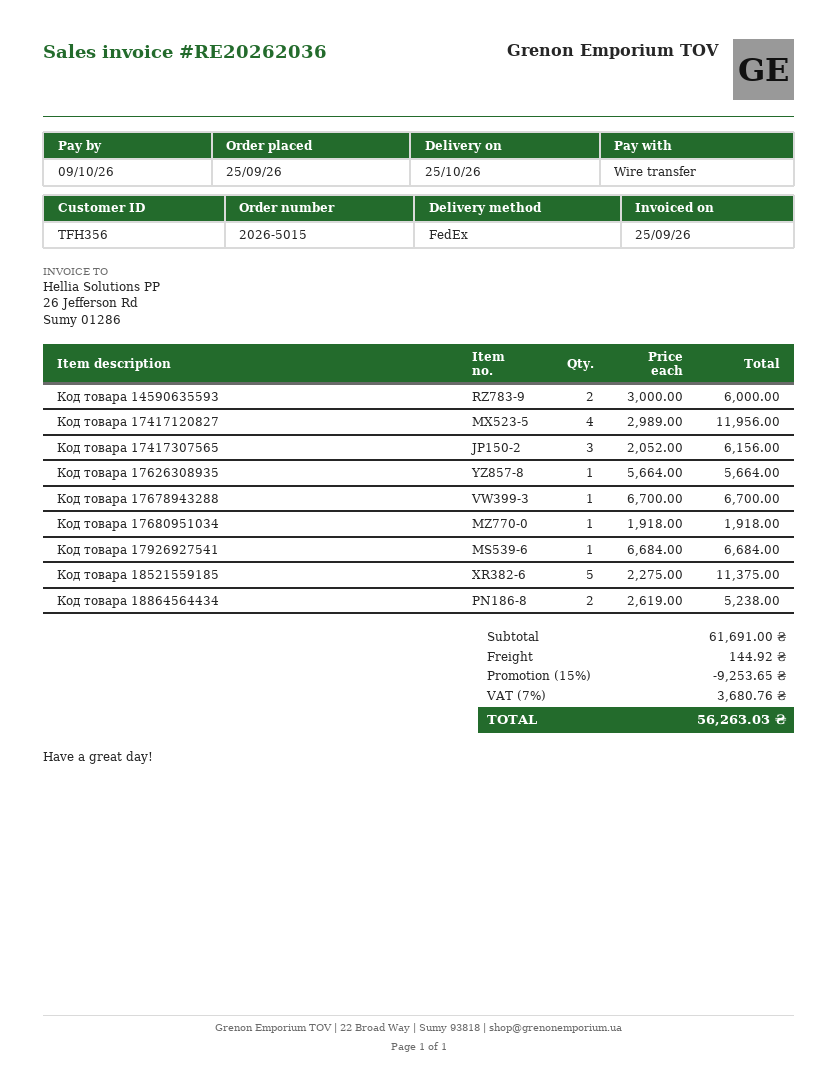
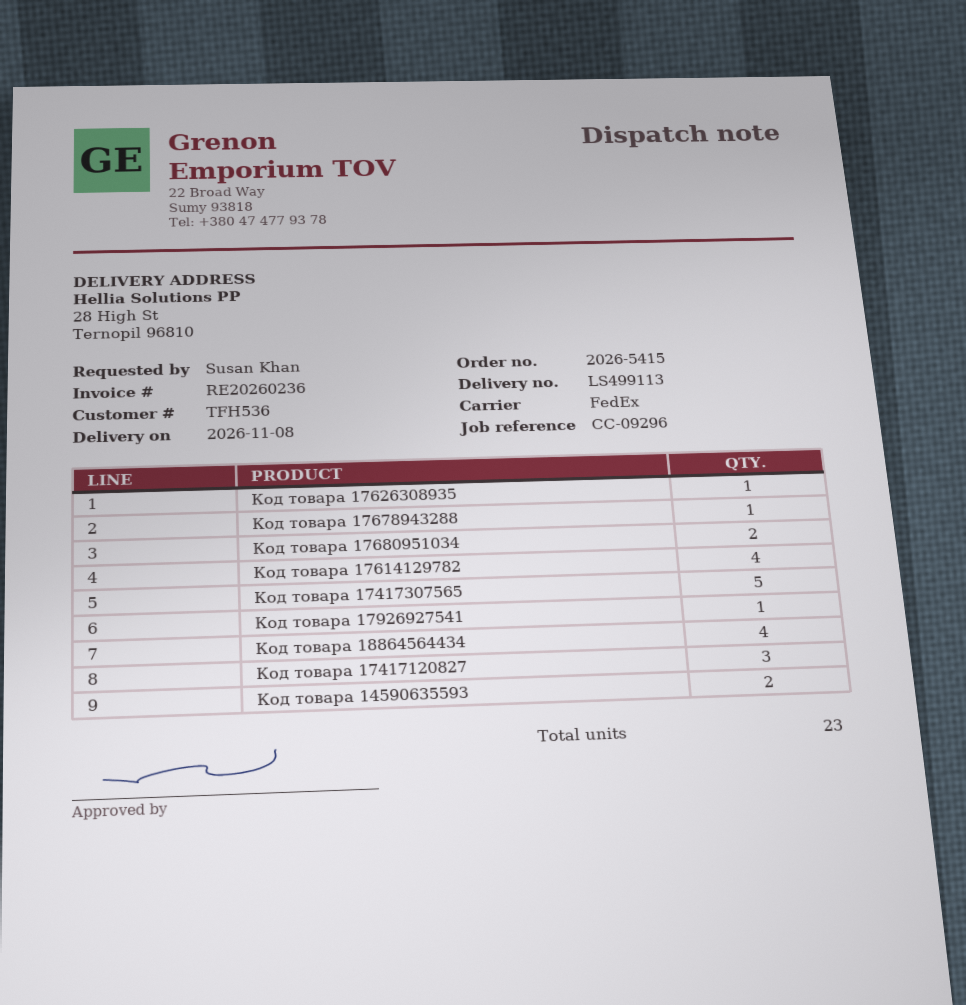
order number: 2026-5015 -> 2026-5415
delivery date: 2026-10-25 -> 2026-11-08
invoice number: RE20262036 -> RE20260236
customer number: TFH356 -> TFH536
Код товара 17417120827: 4 -> 3
Код товара 17417307565: 3 -> 5
Код товара 17680951034: 1 -> 2
Код товара 18521559185: 5 -> none
Код товара 18864564434: 2 -> 4
Код товара 17614129782: none -> 4

